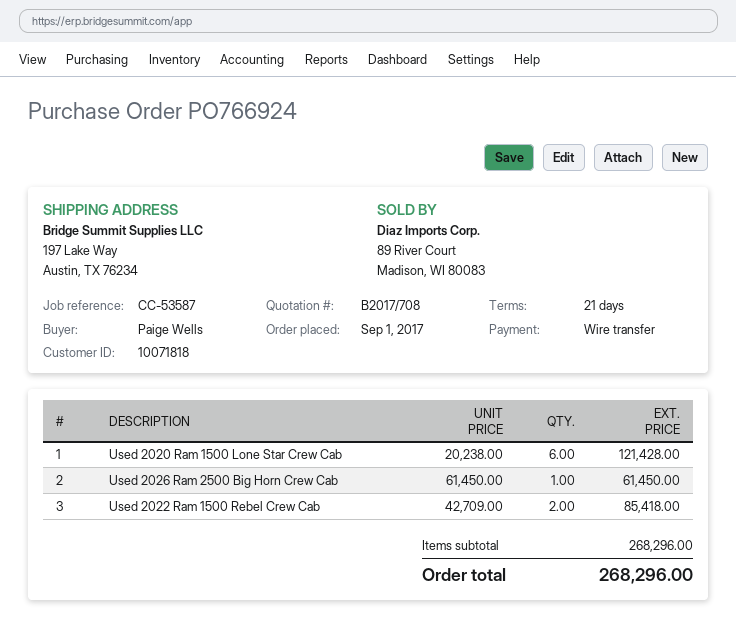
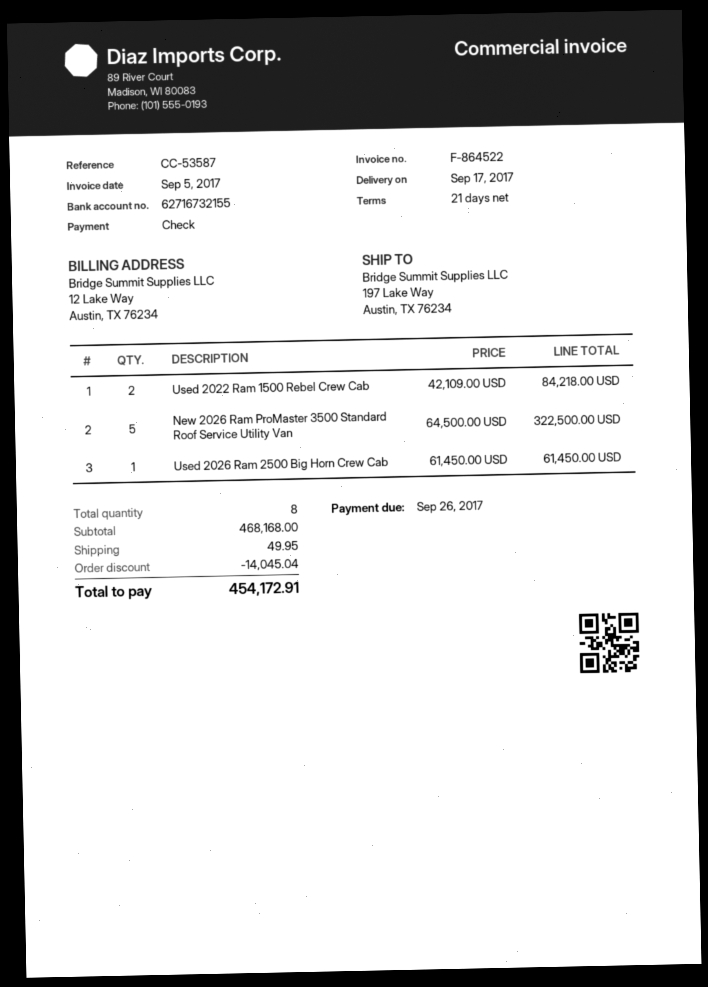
payment method: bank transfer -> cheque
Used 2020 Ram 1500 Lone Star Crew Cab: 6 x 20238.00 = 121428.00 -> none
Used 2022 Ram 1500 Rebel Crew Cab: 2 x 42709.00 = 85418.00 -> 2 x 42109.00 = 84218.00
New 2026 Ram ProMaster 3500 Standard Roof Service Utility Van: none -> 5 x 64500.00 = 322500.00
subtotal: 268296.00 -> 468168.00
discount: none -> 14045.04
shipping: none -> 49.95
total: 268296.00 -> 454172.91

